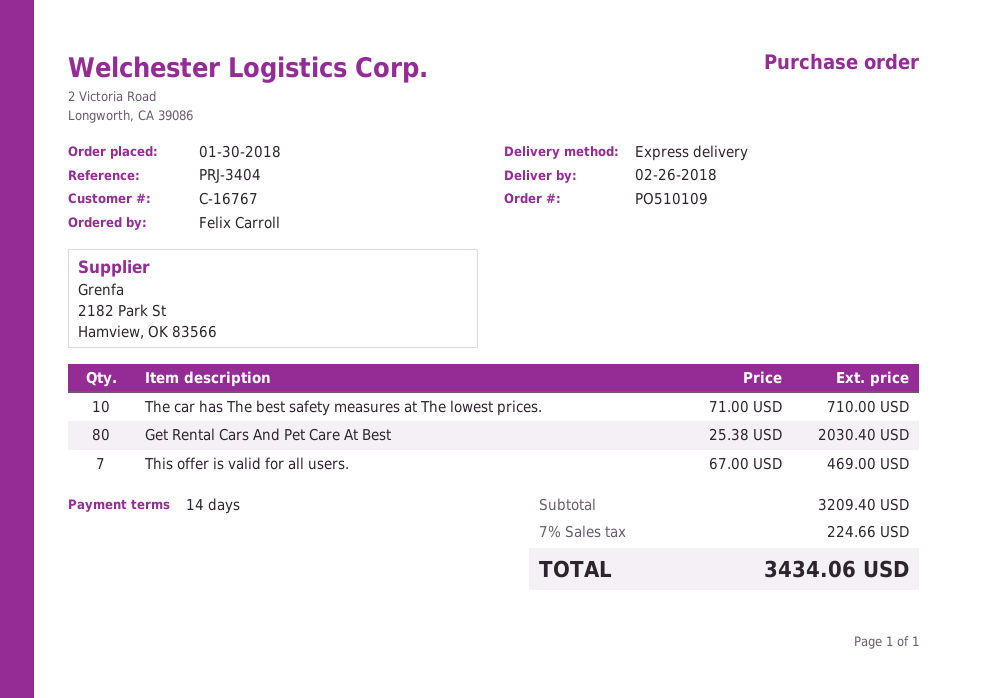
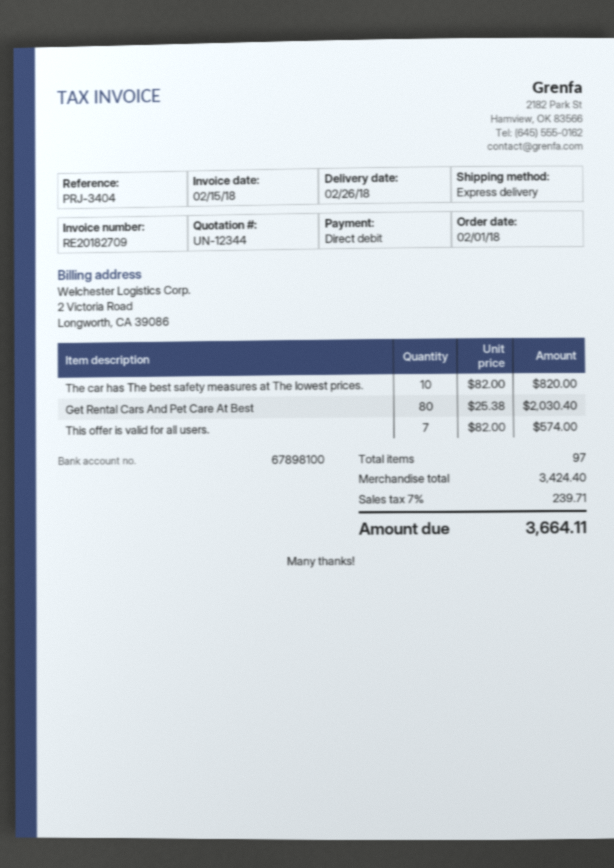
order date: 2018-01-30 -> 2018-02-01
The car has The best safety measures at The lowest prices.: 10 x 71.00 = 710.00 -> 10 x 82.00 = 820.00
This offer is valid for all users.: 7 x 67.00 = 469.00 -> 7 x 82.00 = 574.00
subtotal: 3209.40 -> 3424.40
tax: 7% = 224.66 -> 7% = 239.71
total: 3434.06 -> 3664.11

